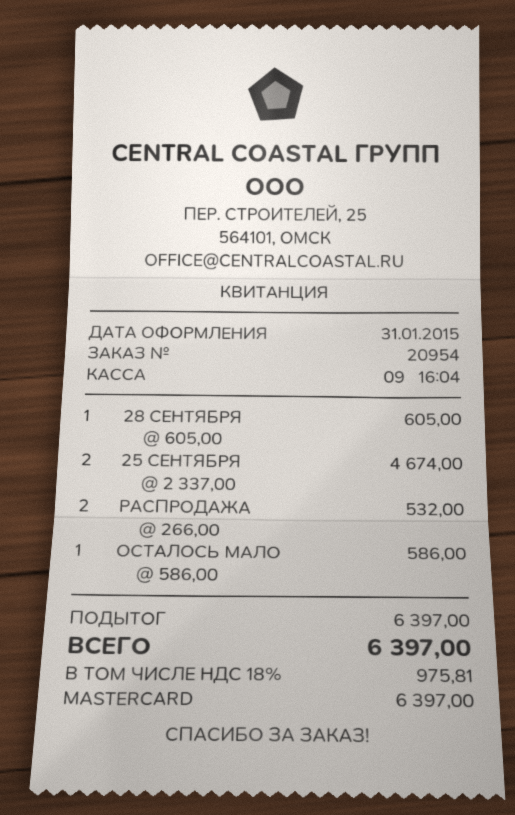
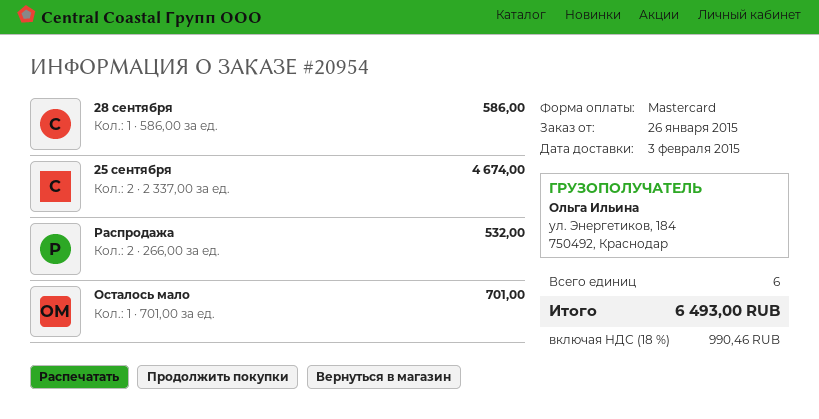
order date: 2015-01-31 -> 2015-01-26
28 СЕНТЯБРЯ: 1 x 605.00 = 605.00 -> 1 x 586.00 = 586.00
ОСТАЛОСЬ МАЛО: 1 x 586.00 = 586.00 -> 1 x 701.00 = 701.00
tax: 18% = 975.81 -> 18% = 990.46
total: 6397.00 -> 6493.00

